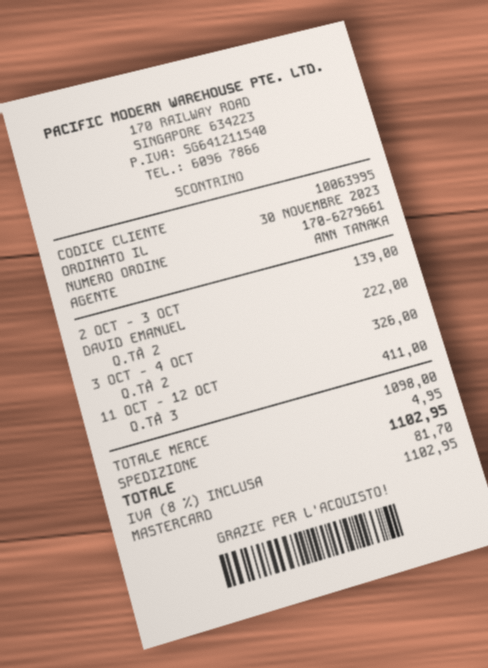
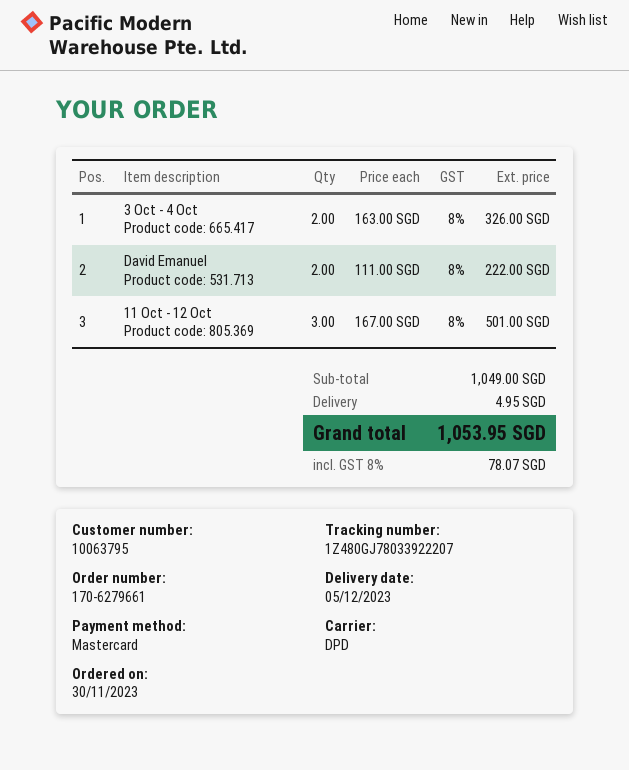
customer number: 10063995 -> 10063795
2 OCT - 3 OCT: 1 for 139.00 -> none
11 OCT - 12 OCT: 3 for 411.00 -> 3 for 501.00
subtotal: 1098.00 -> 1049.00
tax: 8% = 81.70 -> 8% = 78.07
total: 1102.95 -> 1053.95

